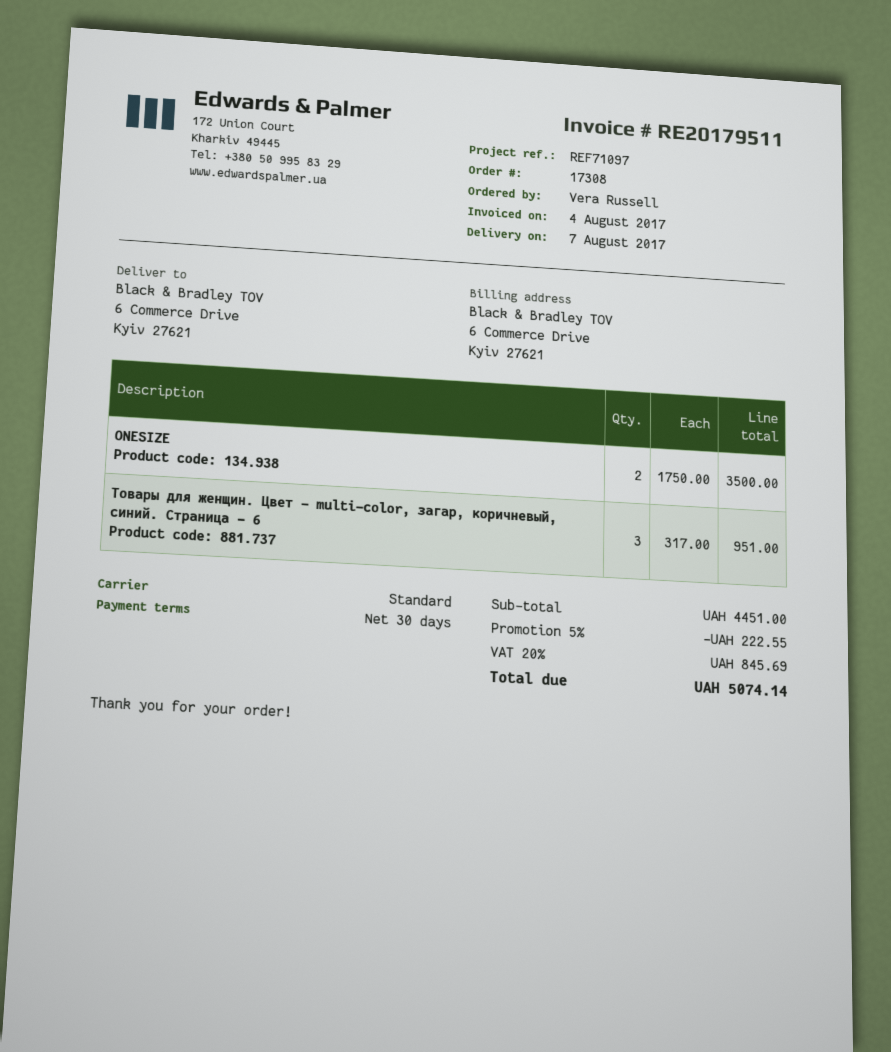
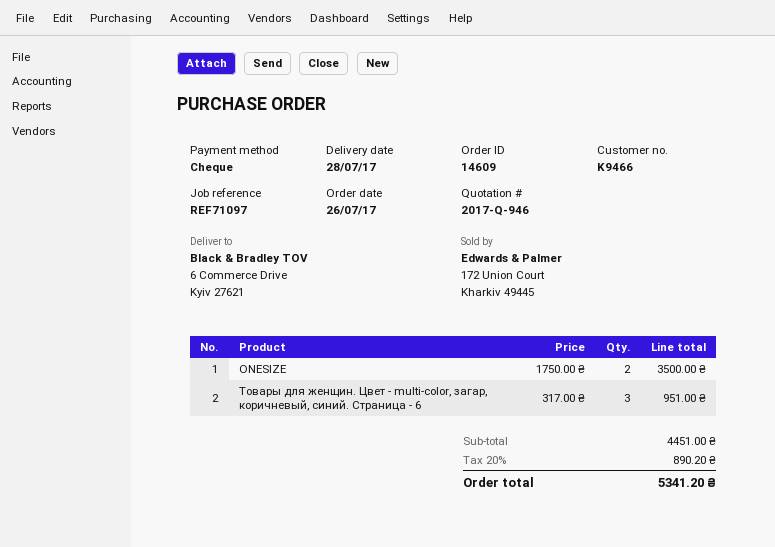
order number: 17308 -> 14609
delivery date: 2017-08-07 -> 2017-07-28
discount: 5% = 222.55 -> none
tax: 20% = 845.69 -> 20% = 890.20
total: 5074.14 -> 5341.20

